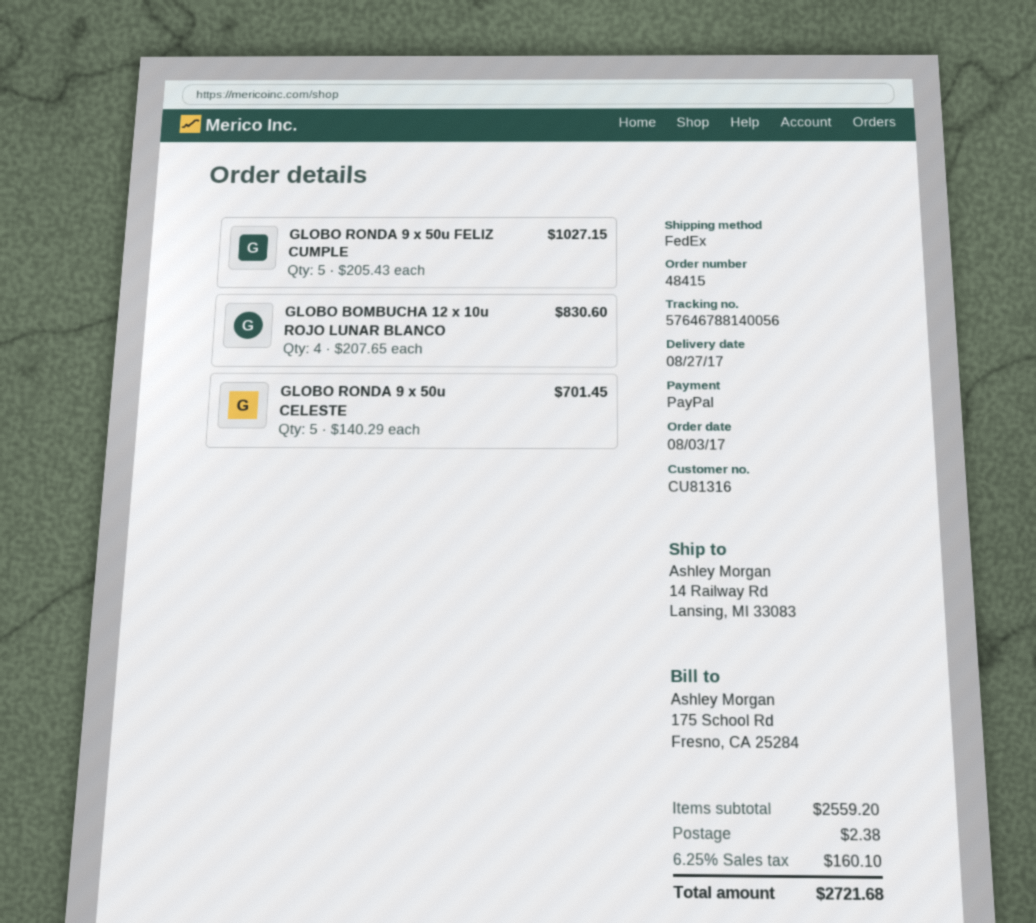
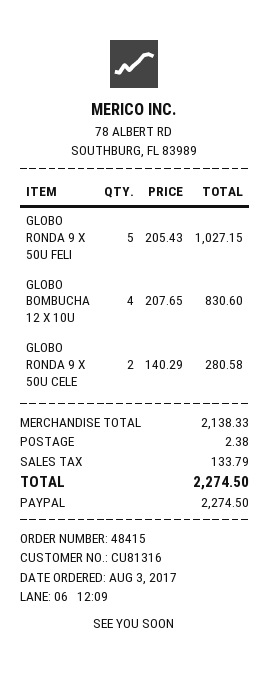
GLOBO RONDA 9 x 50u CELESTE: 5 x 140.29 = 701.45 -> 2 x 140.29 = 280.58
subtotal: 2559.20 -> 2138.33
tax: 160.10 -> 133.79
total: 2721.68 -> 2274.50

